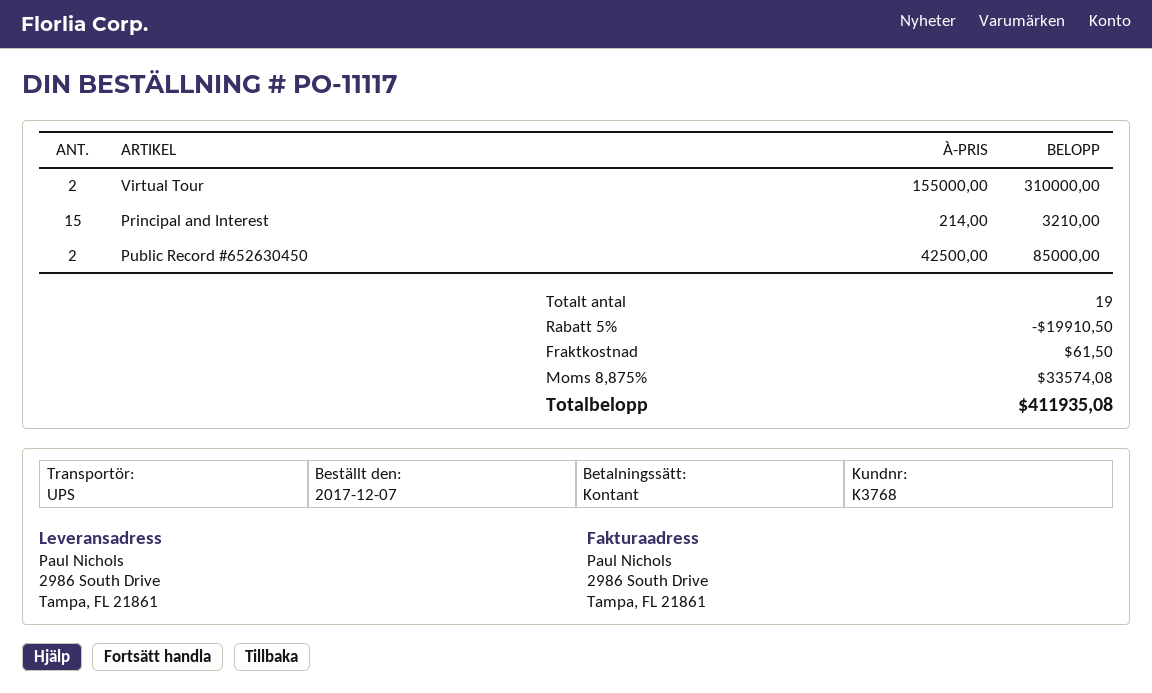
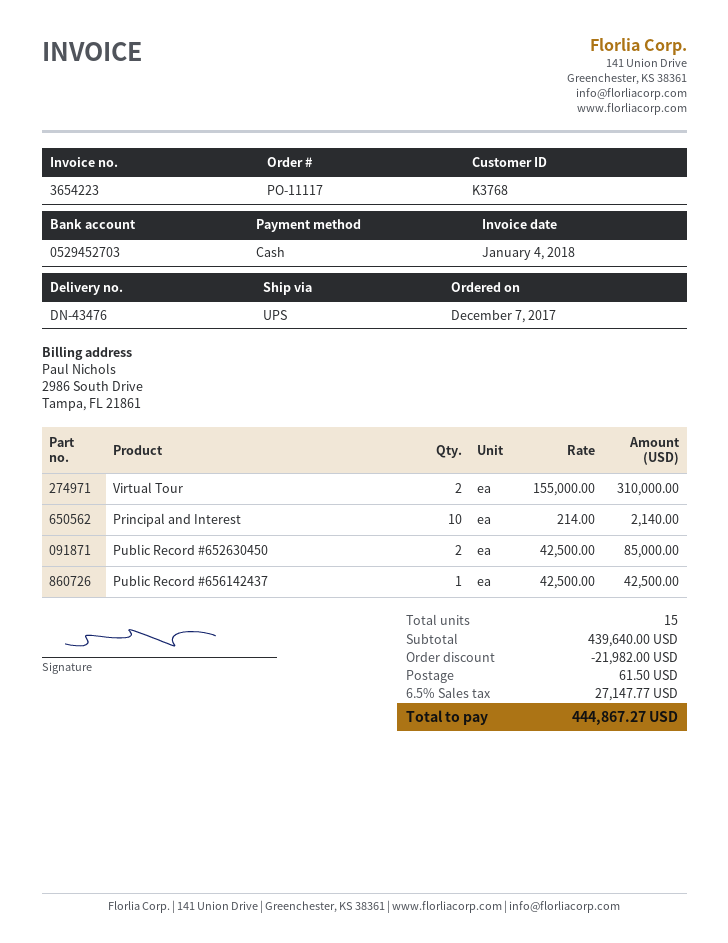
Principal and Interest: 15 x 214.00 = 3210.00 -> 10 x 214.00 = 2140.00
Public Record #656142437: none -> 1 x 42500.00 = 42500.00
total quantity: 19 -> 15
discount: 19910.50 -> 21982.00
tax: 8.875% = 33574.08 -> 6.5% = 27147.77
total: 411935.08 -> 444867.27

